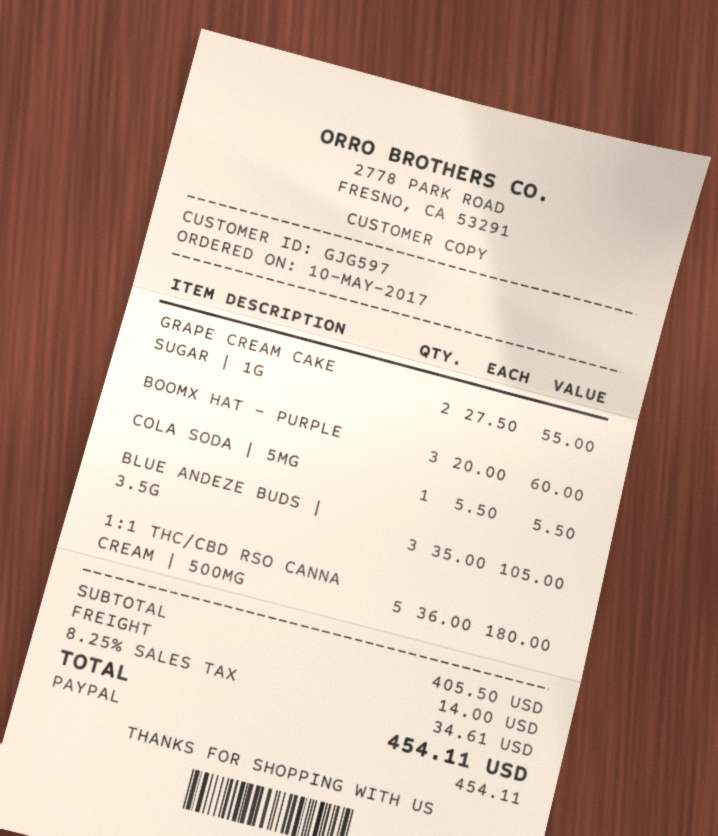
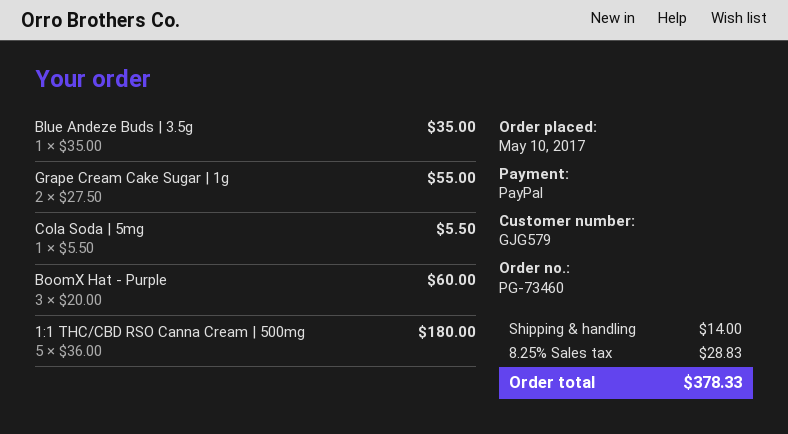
customer number: GJG597 -> GJG579
BLUE ANDEZE BUDS | 3.5G: 3 x 35.00 = 105.00 -> 1 x 35.00 = 35.00
tax: 8.25% = 34.61 -> 8.25% = 28.83
total: 454.11 -> 378.33

